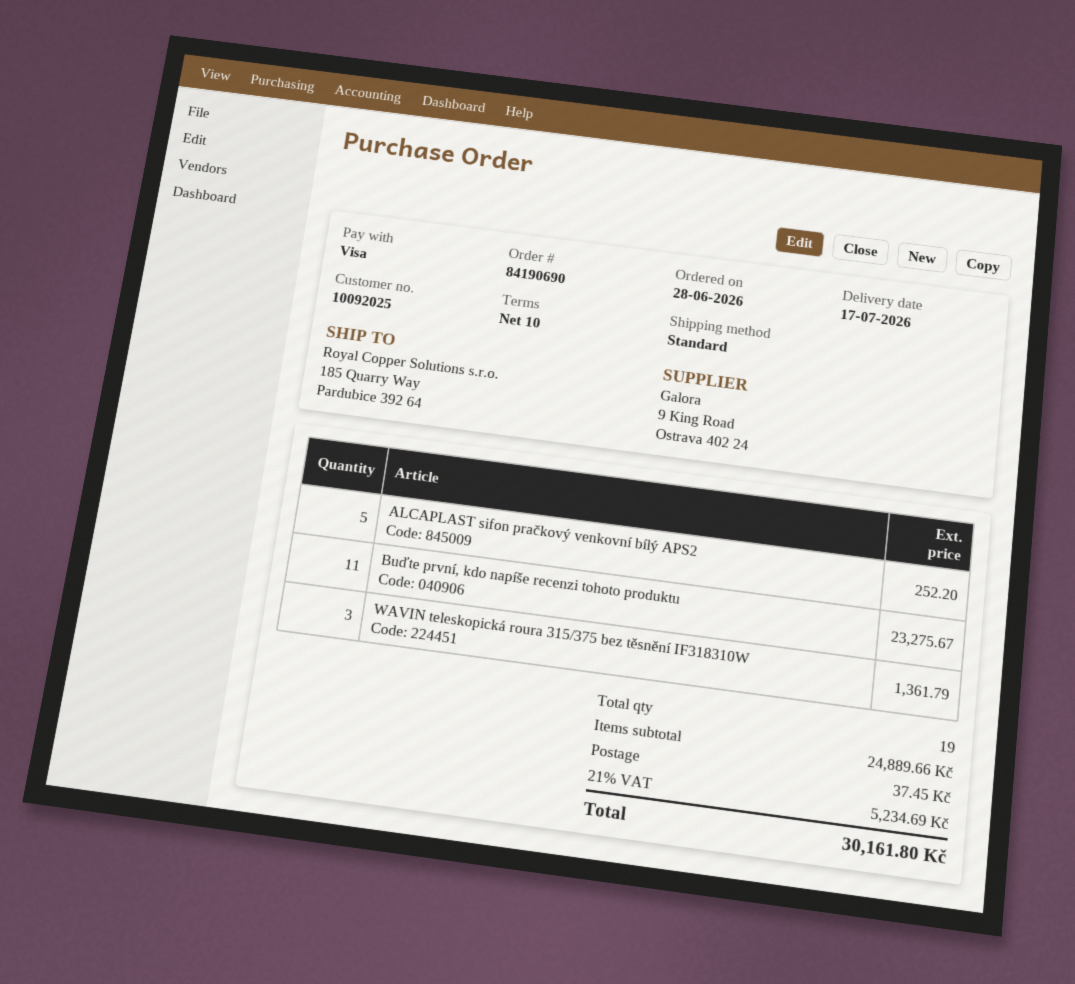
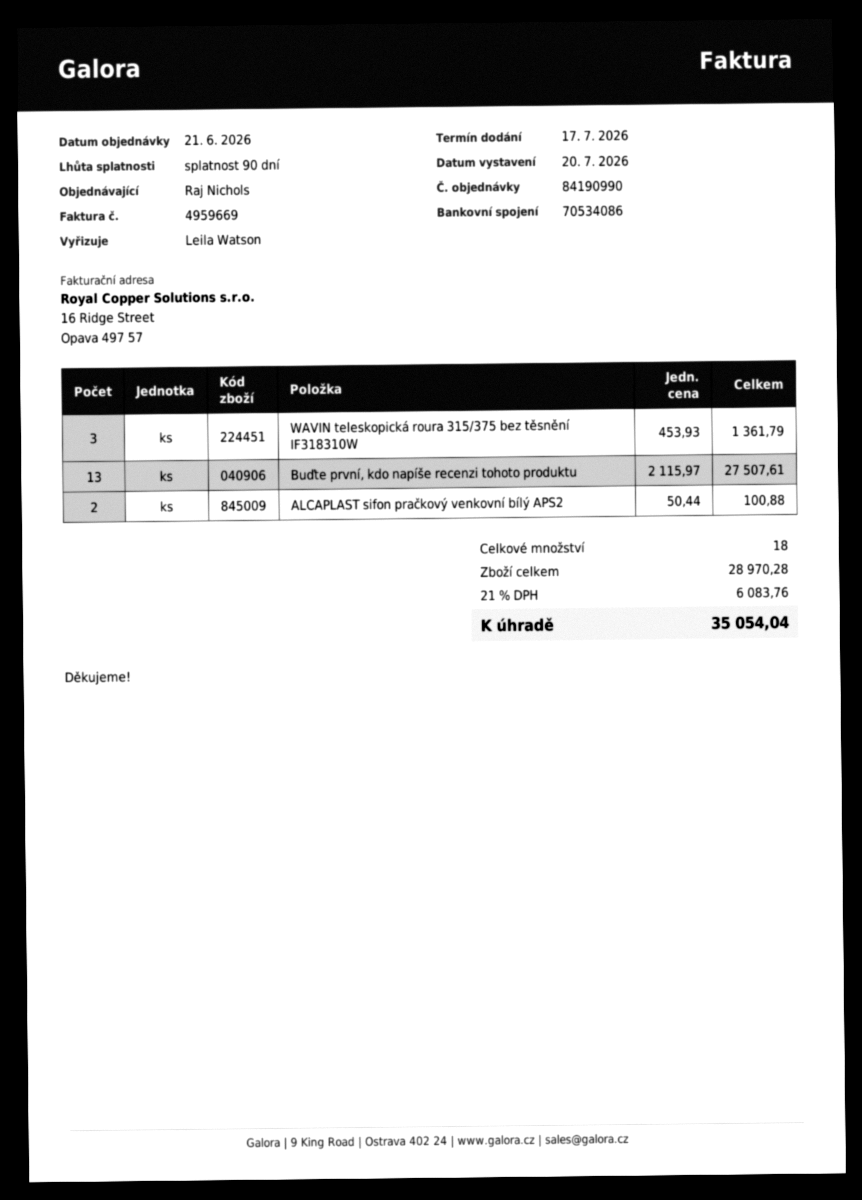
order number: 84190690 -> 84190990
order date: 2026-06-28 -> 2026-06-21
payment terms: 10 days -> 90 days
ALCAPLAST sifon pračkový venkovní bílý APS2: 5 for 252.20 -> 2 for 100.88
Buďte první, kdo napíše recenzi tohoto produktu: 11 for 23275.67 -> 13 for 27507.61
total quantity: 19 -> 18
subtotal: 24889.66 -> 28970.28
shipping: 37.45 -> none
tax: 21% = 5234.69 -> 21% = 6083.76
total: 30161.80 -> 35054.04

